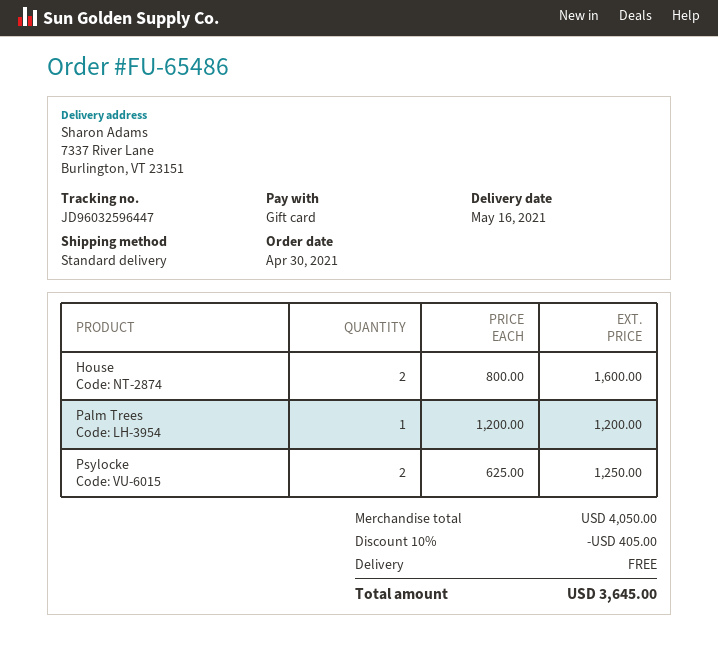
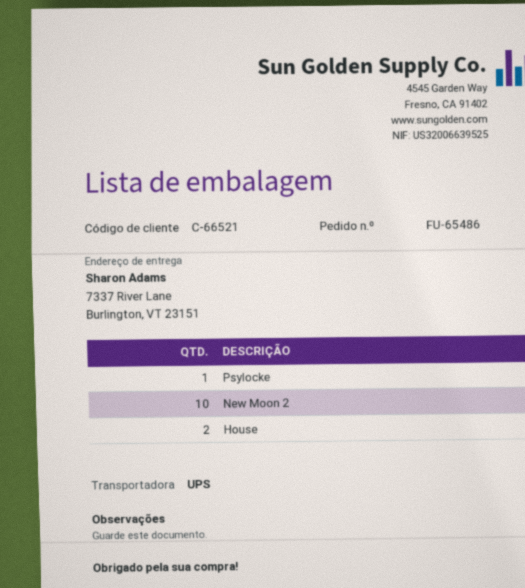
shipping method: standard -> UPS
Palm Trees: 1 -> none
Psylocke: 2 -> 1
New Moon 2: none -> 10

